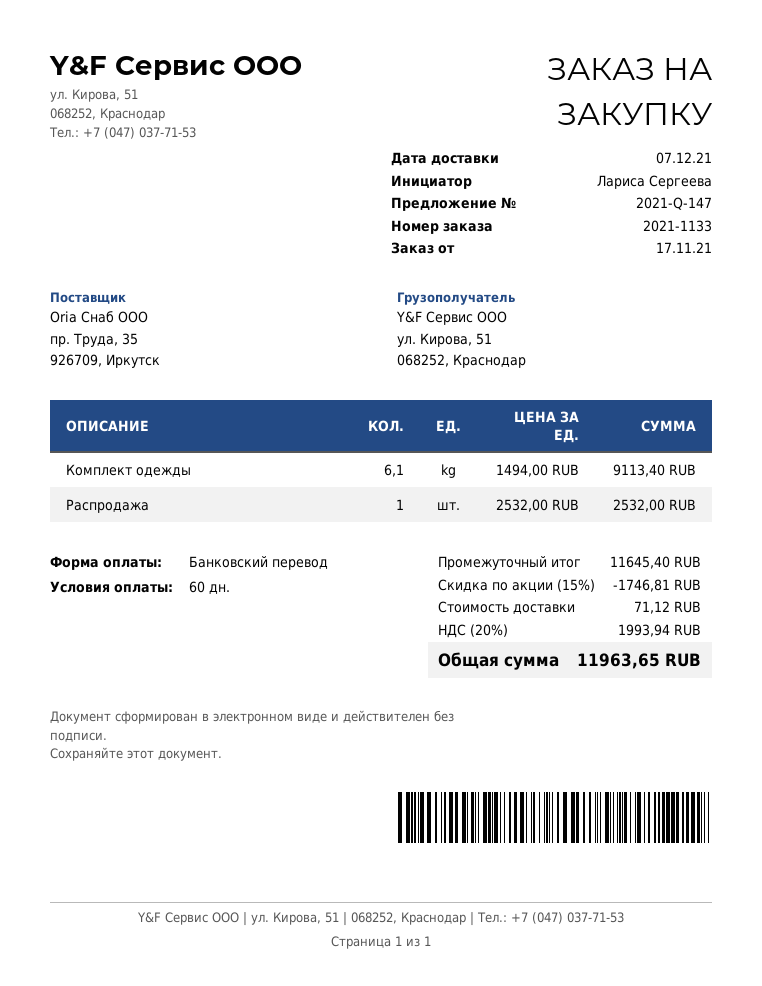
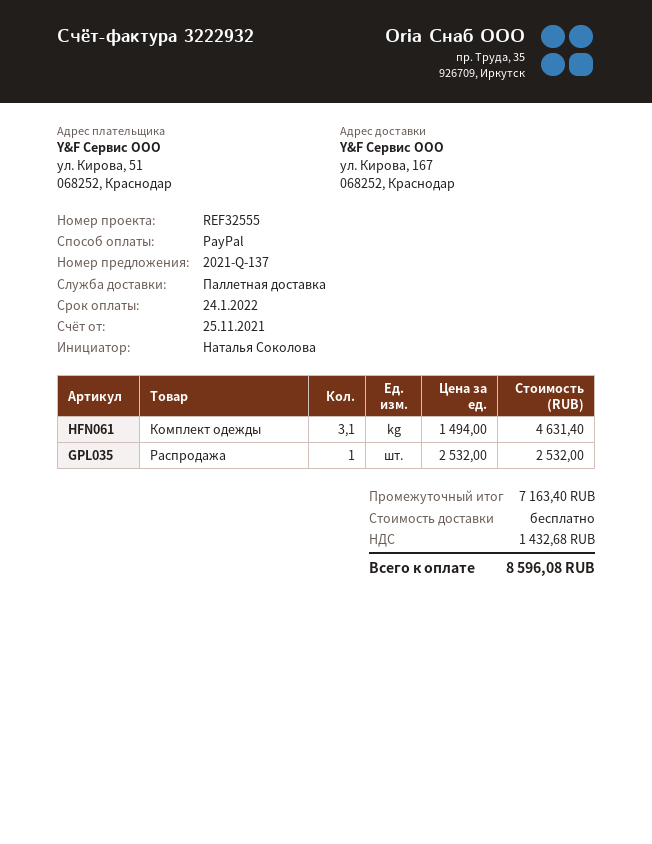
quote number: 2021-Q-147 -> 2021-Q-137
ordered by: Лариса Сергеева -> Наталья Соколова
payment method: bank transfer -> PayPal
ship to: ул. Кирова, 51, 068252, Краснодар -> ул. Кирова, 167, 068252, Краснодар
Комплект одежды: 6.1 x 1494.00 = 9113.40 -> 3.1 x 1494.00 = 4631.40
subtotal: 11645.40 -> 7163.40
discount: 15% = 1746.81 -> none
shipping: 71.12 -> 0.00
tax: 1993.94 -> 1432.68
total: 11963.65 -> 8596.08

